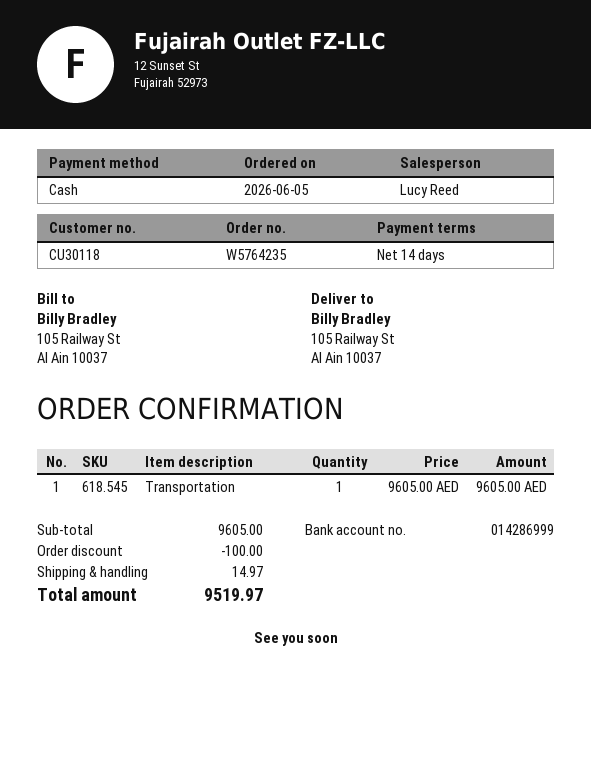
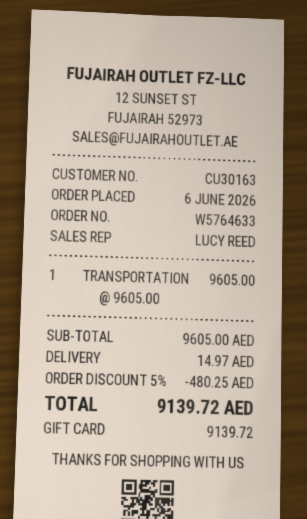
order number: W5764235 -> W5764633
order date: 2026-06-05 -> 2026-06-06
customer number: CU30118 -> CU30163
payment method: cash -> gift card
discount: 100.00 -> 480.25
total: 9519.97 -> 9139.72

